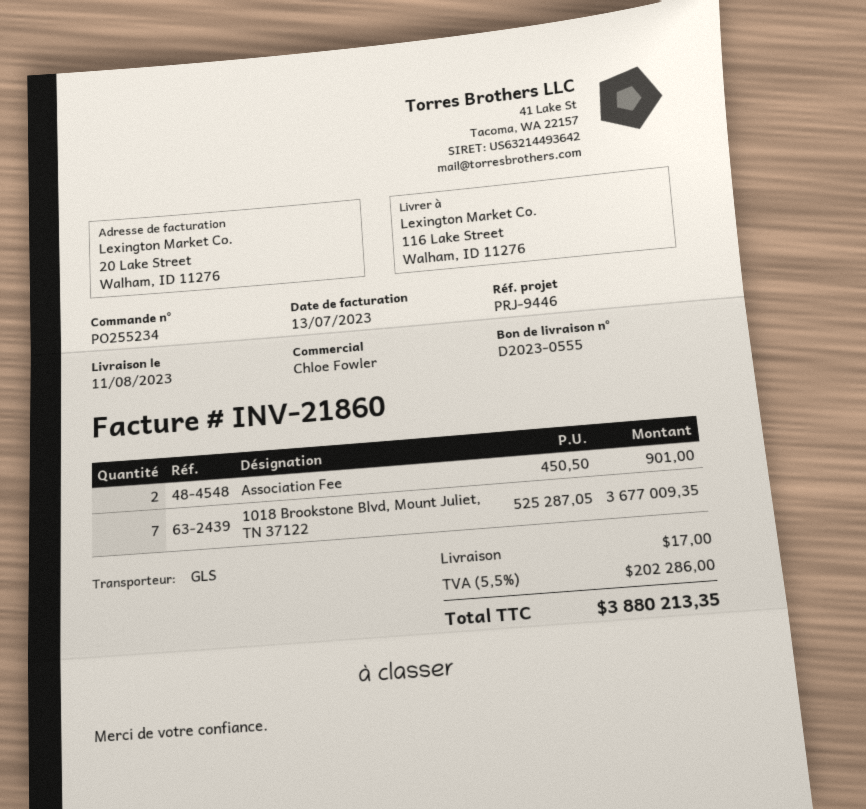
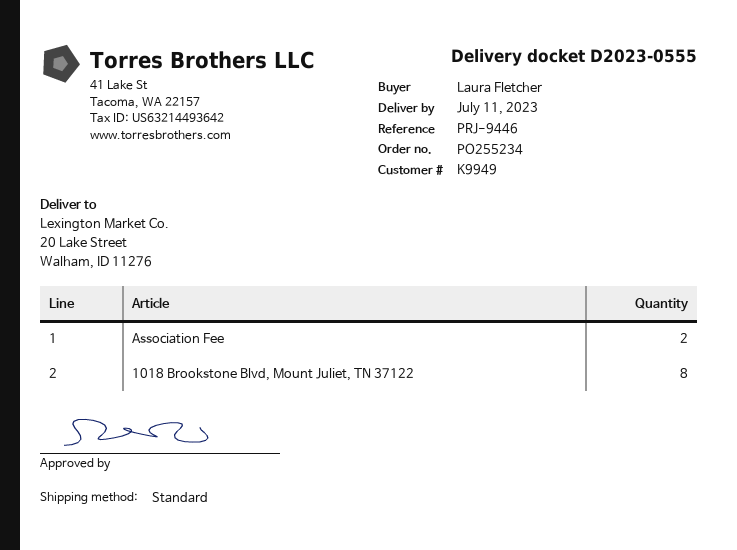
delivery date: 2023-08-11 -> 2023-07-11
shipping method: GLS -> standard
ship to: 116 Lake Street, Walham, ID 11276 -> 20 Lake Street, Walham, ID 11276
1018 Brookstone Blvd, Mount Juliet, TN 37122: 7 -> 8

